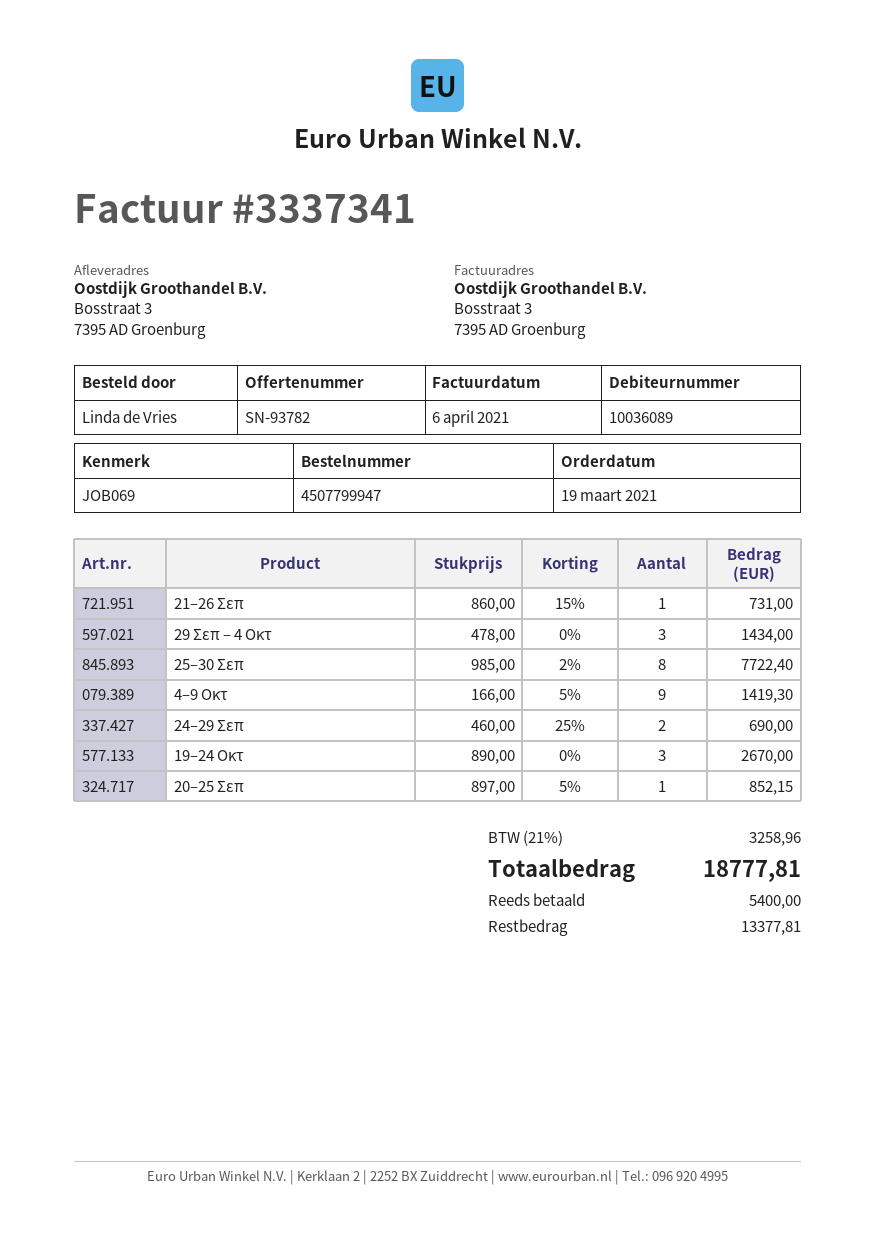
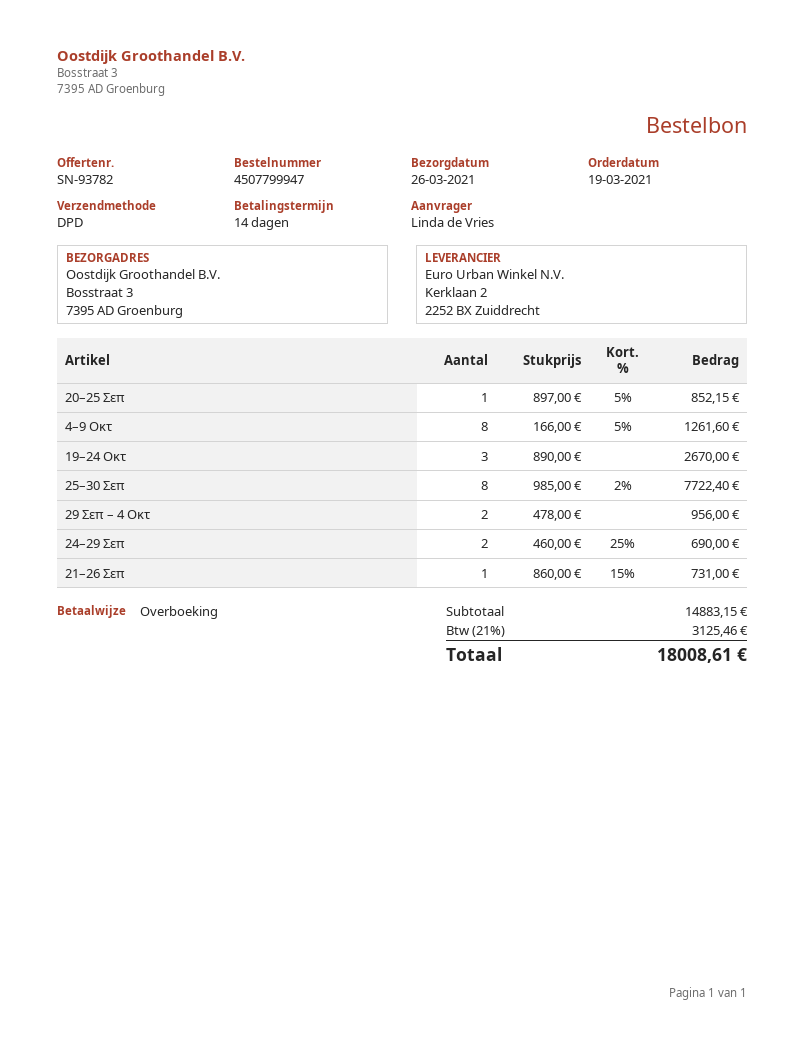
29 Σεπ – 4 Οκτ: 3 x 478.00 = 1434.00 -> 2 x 478.00 = 956.00
4–9 Οκτ: 9 x 166.00 - 5% = 1419.30 -> 8 x 166.00 - 5% = 1261.60
tax: 21% = 3258.96 -> 21% = 3125.46
total: 18777.81 -> 18008.61

